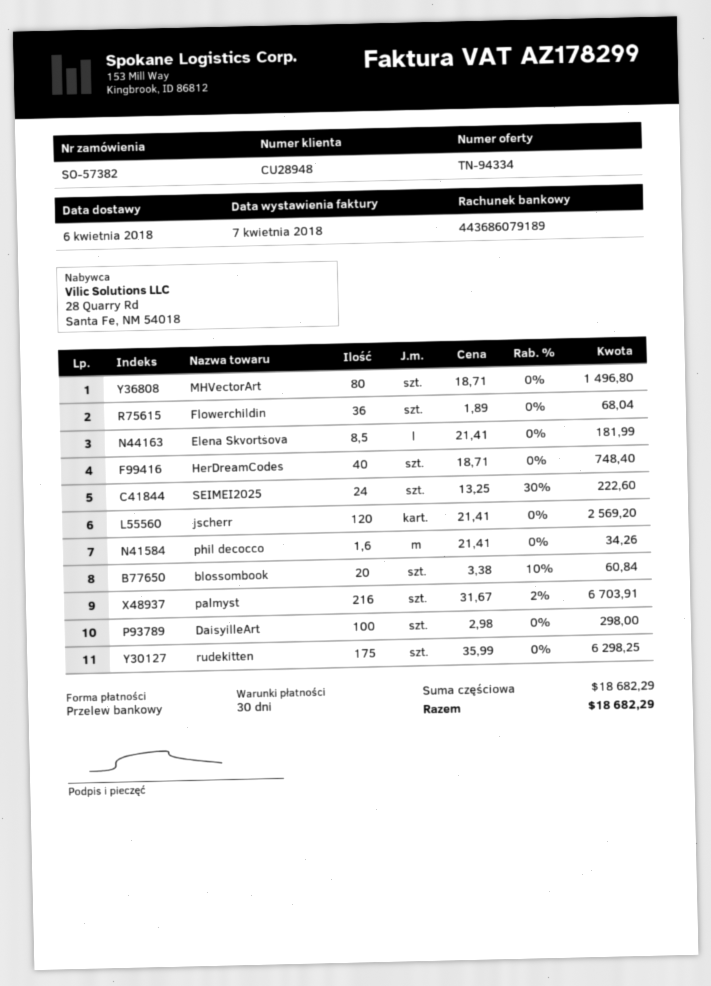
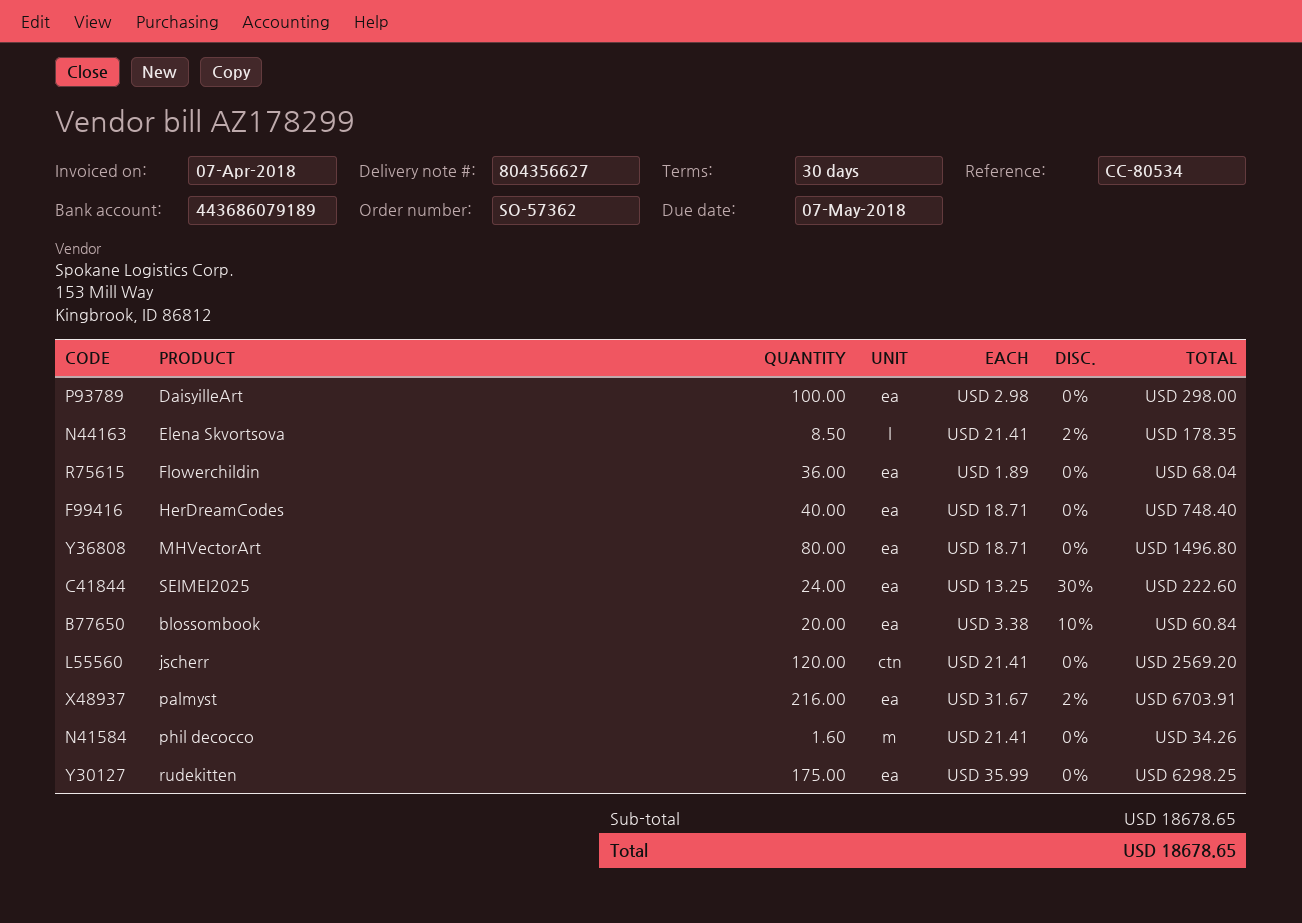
order number: SO-57382 -> SO-57362
Elena Skvortsova: 8.5 x 21.41 = 181.99 -> 8.5 x 21.41 - 2% = 178.35
subtotal: 18682.29 -> 18678.65
total: 18682.29 -> 18678.65

